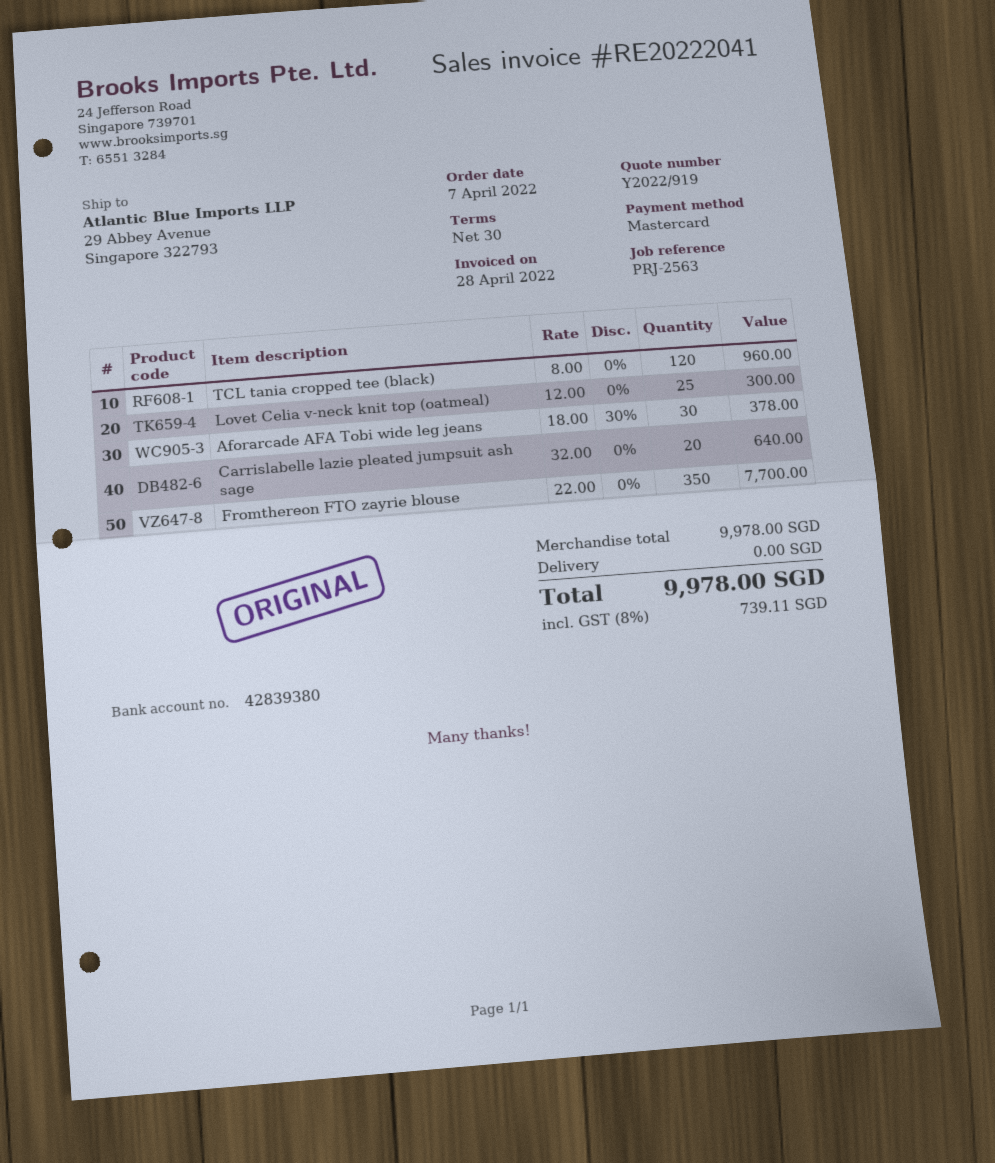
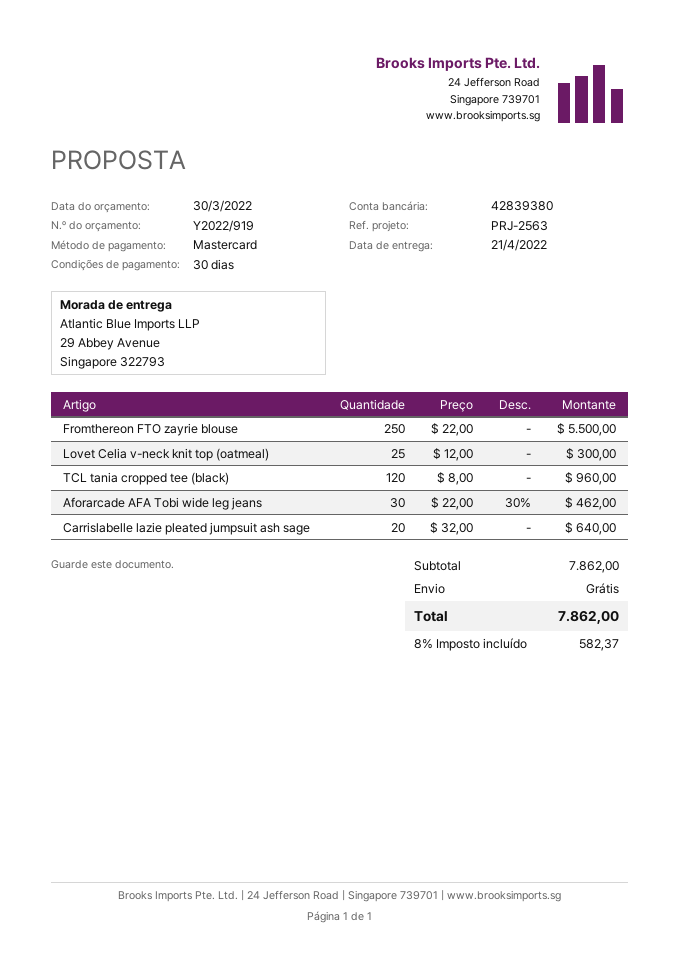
Aforarcade AFA Tobi wide leg jeans: 30 x 18.00 - 30% = 378.00 -> 30 x 22.00 - 30% = 462.00
Fromthereon FTO zayrie blouse: 350 x 22.00 = 7700.00 -> 250 x 22.00 = 5500.00
subtotal: 9978.00 -> 7862.00
tax: 8% = 739.11 -> 8% = 582.37
total: 9978.00 -> 7862.00

